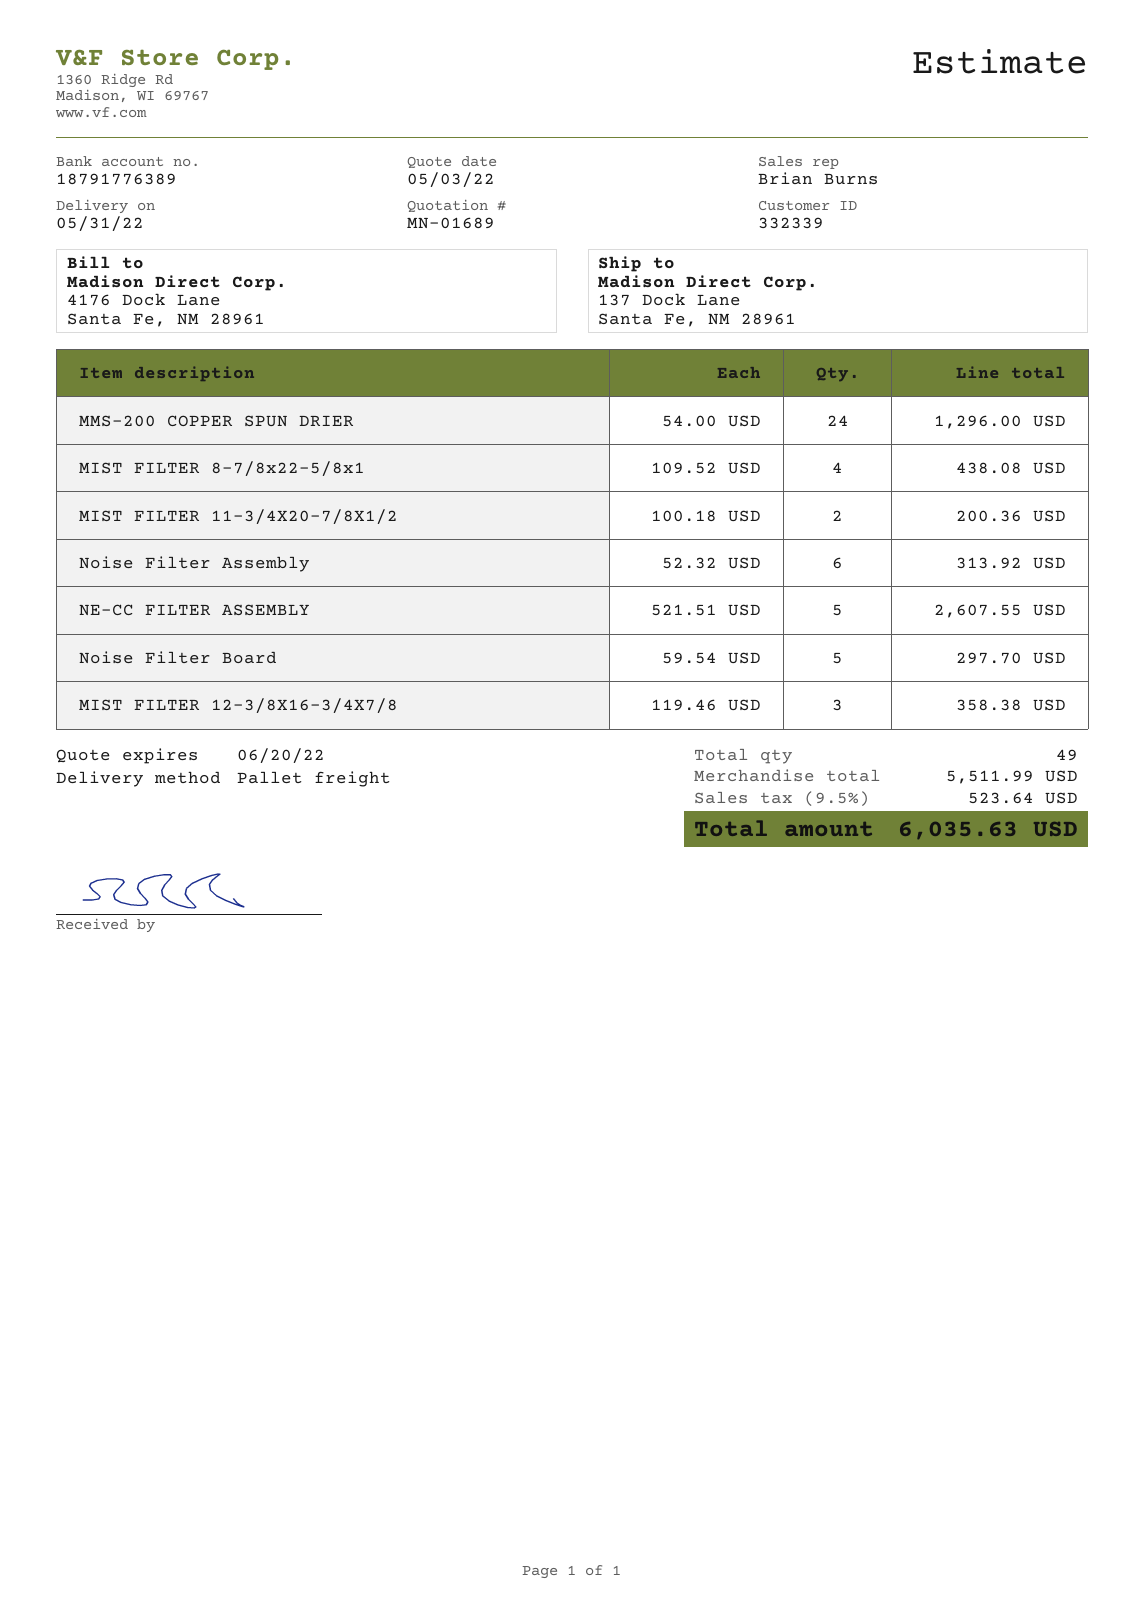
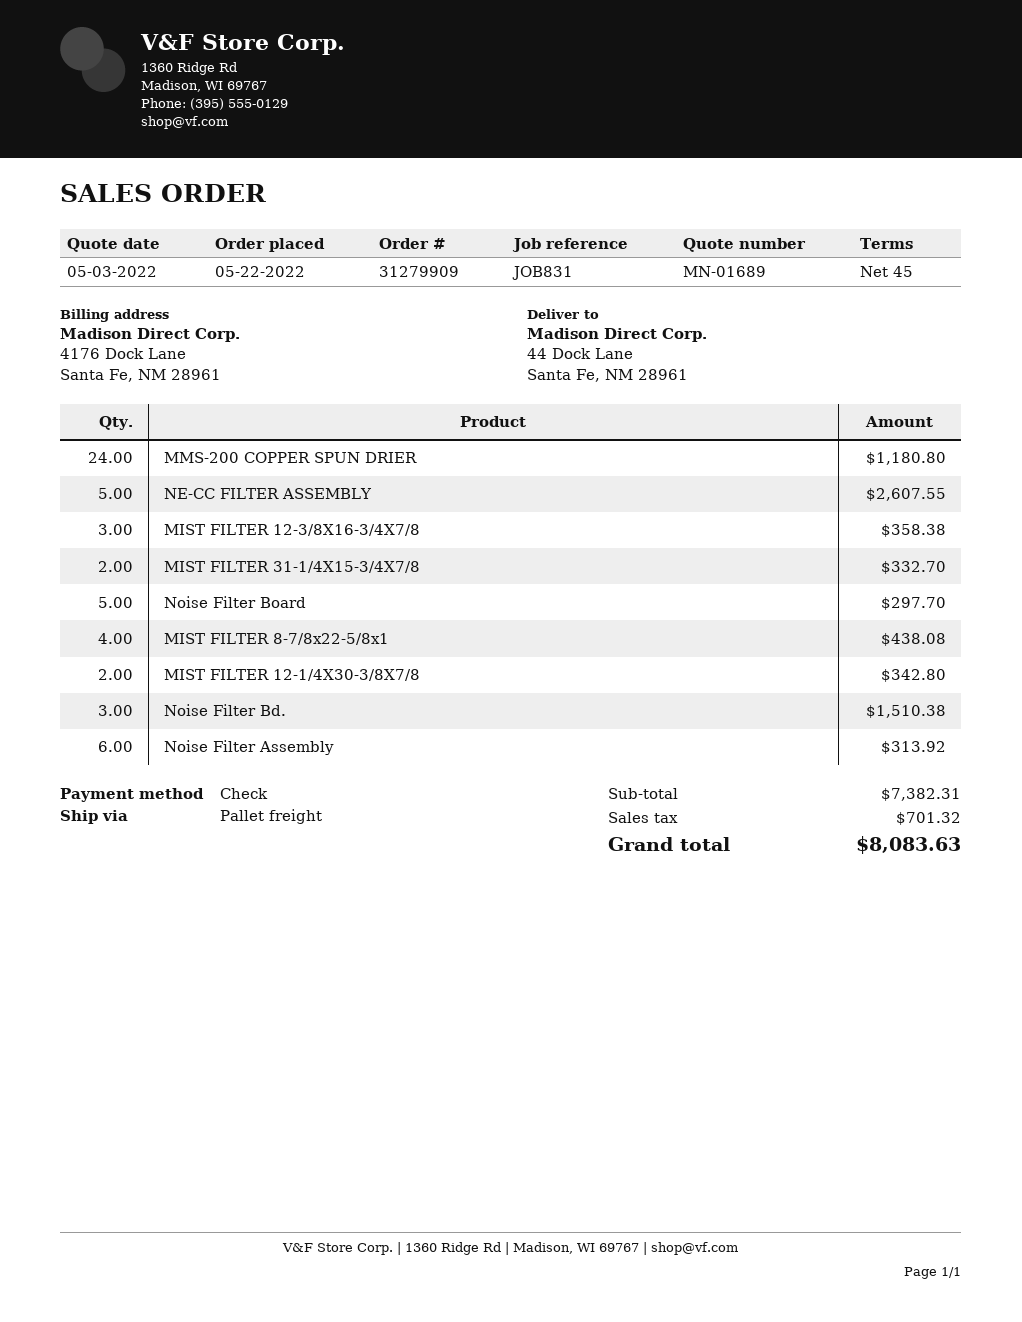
ship to: 137 Dock Lane, Santa Fe, NM 28961 -> 44 Dock Lane, Santa Fe, NM 28961
MMS-200 COPPER SPUN DRIER: 24 for 1296.00 -> 24 for 1180.80
MIST FILTER 11-3/4X20-7/8X1/2: 2 for 200.36 -> none
MIST FILTER 31-1/4X15-3/4X7/8: none -> 2 for 332.70
MIST FILTER 12-1/4X30-3/8X7/8: none -> 2 for 342.80
Noise Filter Bd.: none -> 3 for 1510.38
subtotal: 5511.99 -> 7382.31
tax: 523.64 -> 701.32
total: 6035.63 -> 8083.63

